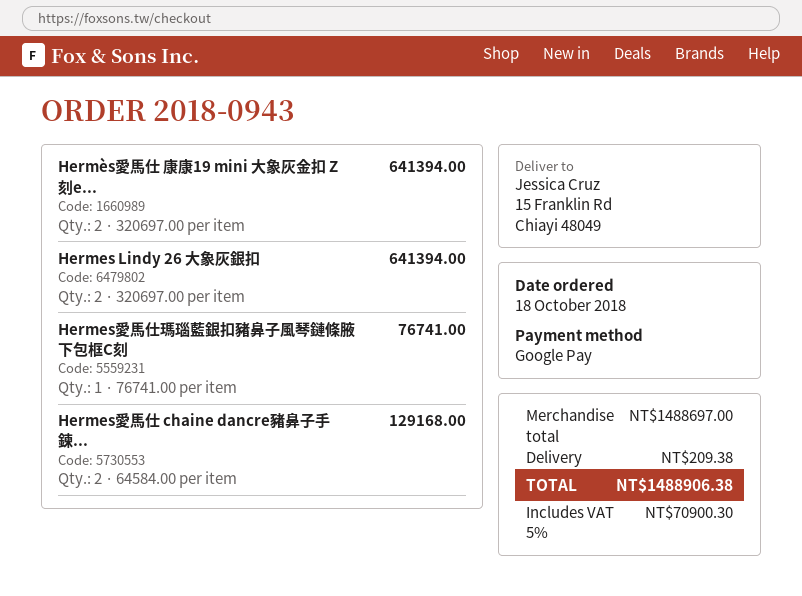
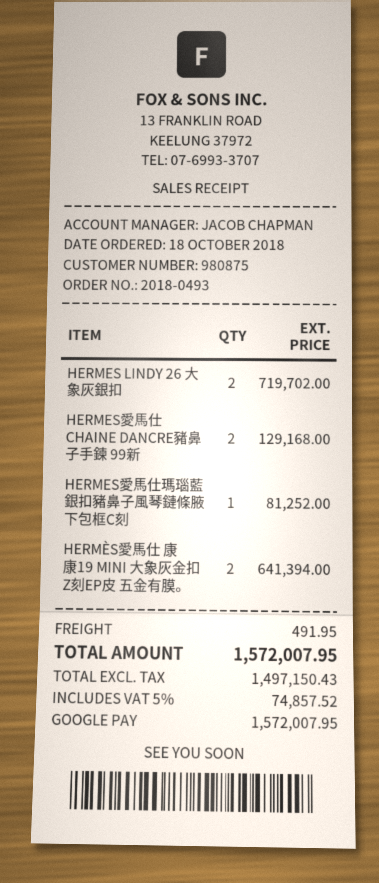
order number: 2018-0943 -> 2018-0493
Hermes Lindy 26 大象灰銀扣: 2 for 641394.00 -> 2 for 719702.00
Hermes愛馬仕瑪瑙藍銀扣豬鼻子風琴鏈條腋下包框C刻: 1 for 76741.00 -> 1 for 81252.00
shipping: 209.38 -> 491.95
tax: 5% = 70900.30 -> 5% = 74857.52
total: 1488906.38 -> 1572007.95

